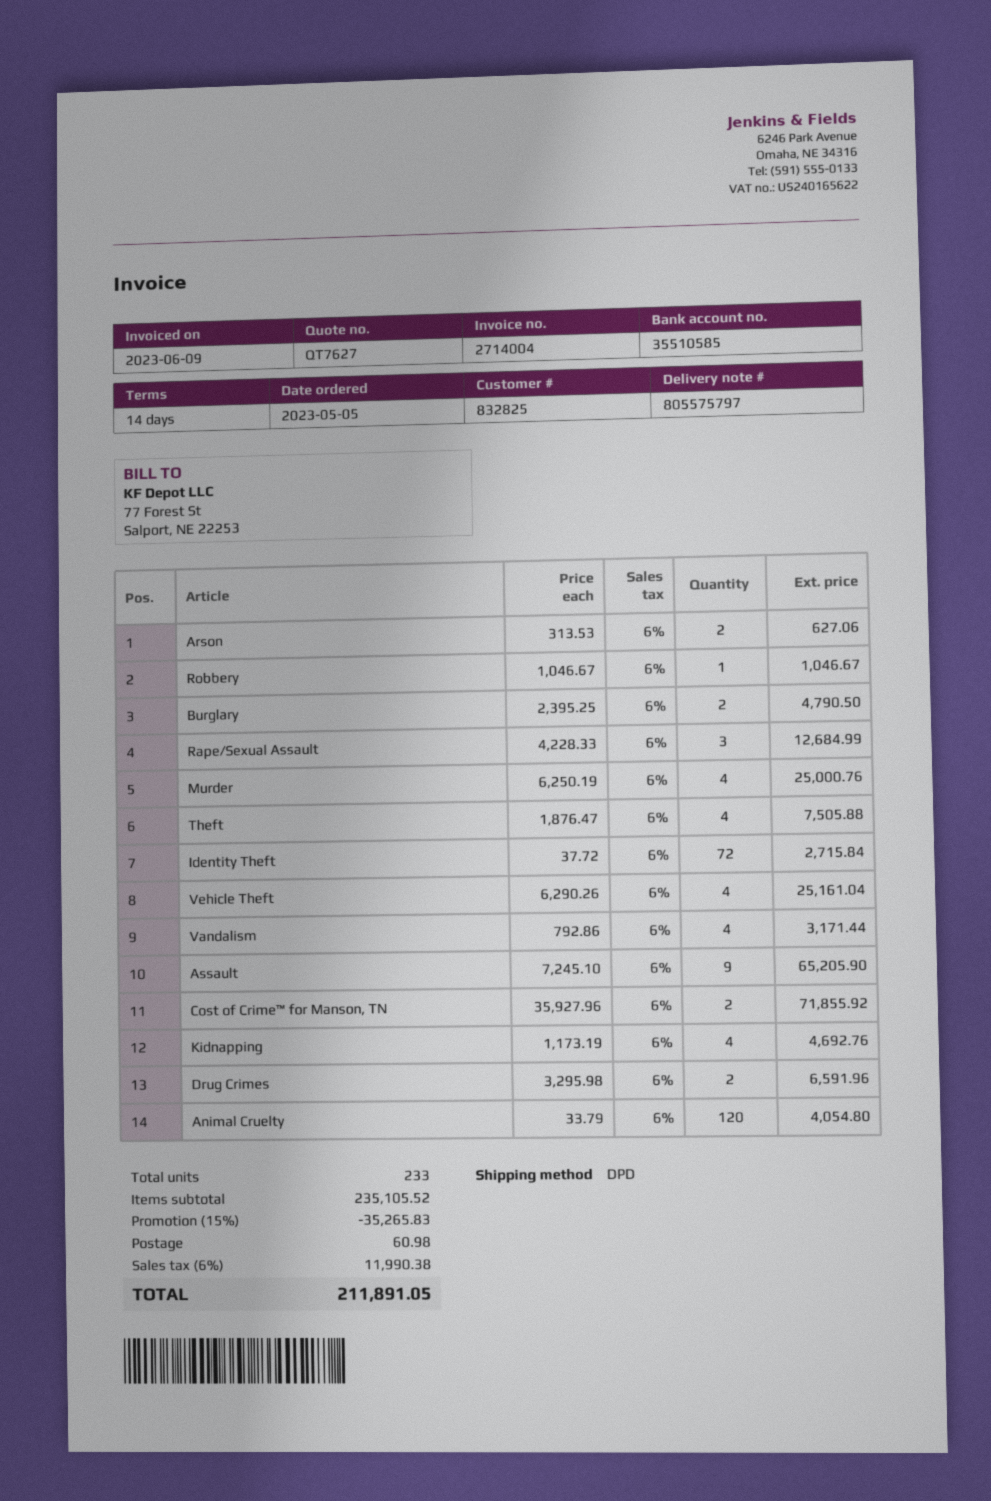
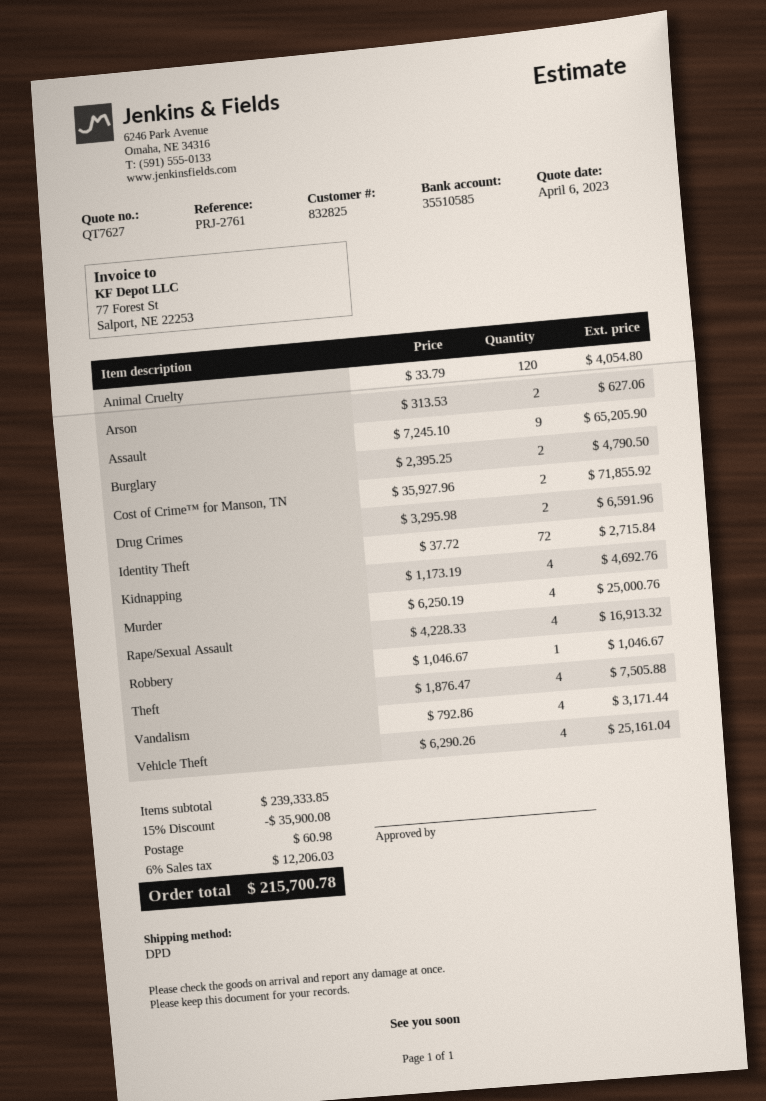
Rape/Sexual Assault: 3 x 4228.33 = 12684.99 -> 4 x 4228.33 = 16913.32
subtotal: 235105.52 -> 239333.85
discount: 15% = 35265.83 -> 15% = 35900.08
tax: 6% = 11990.38 -> 6% = 12206.03
total: 211891.05 -> 215700.78

